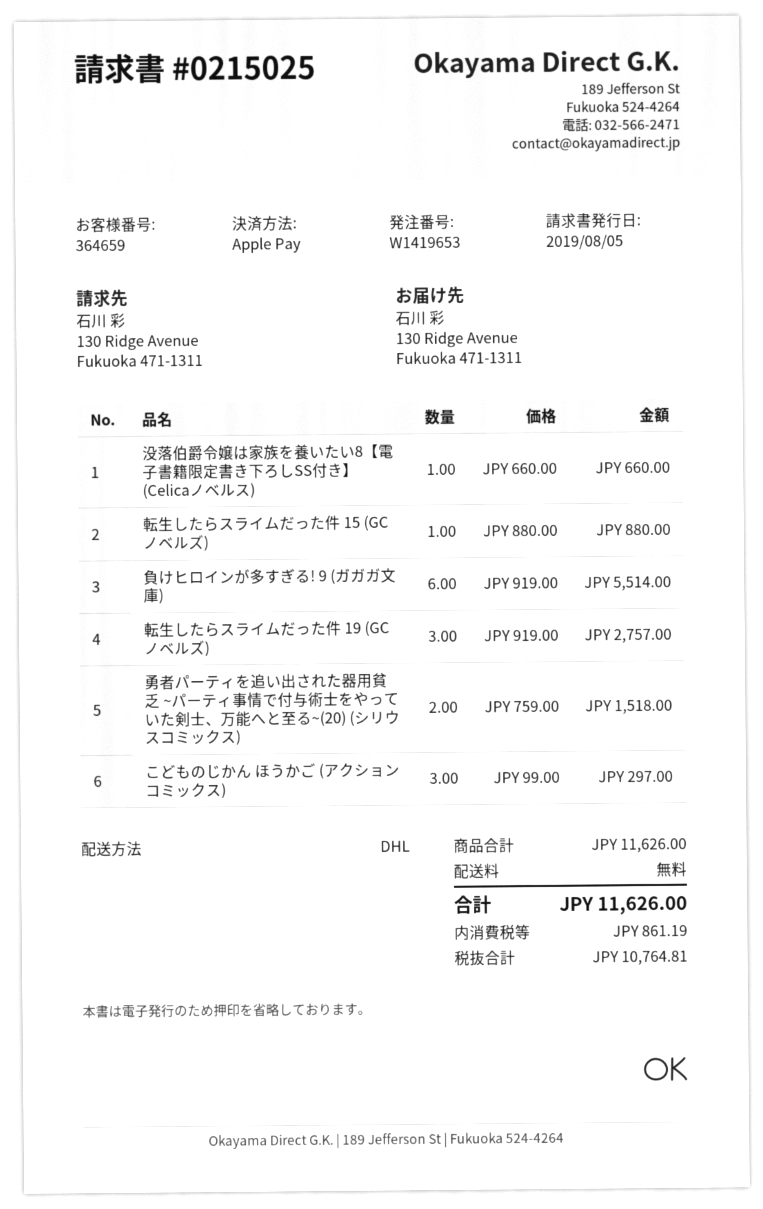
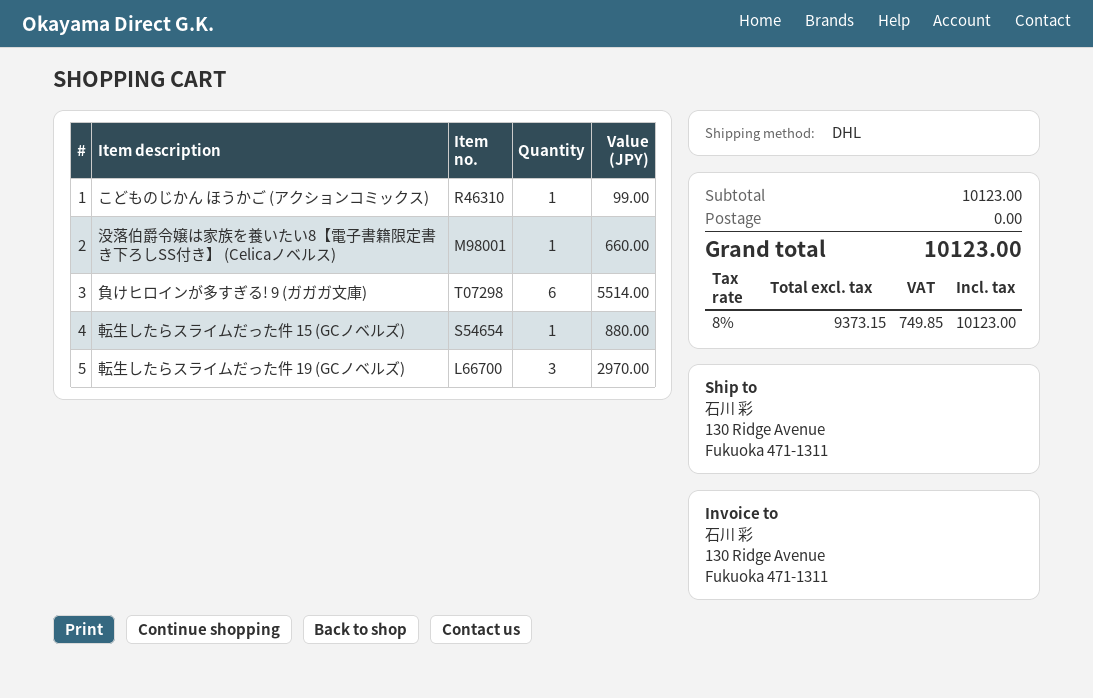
転生したらスライムだった件 19 (GCノベルズ): 3 for 2757.00 -> 3 for 2970.00
勇者パーティを追い出された器用貧乏 ~パーティ事情で付与術士をやっていた剣士、万能へと至る~(20) (シリウスコミックス): 2 for 1518.00 -> none
こどものじかん ほうかご (アクションコミックス): 3 for 297.00 -> 1 for 99.00
subtotal: 11626.00 -> 10123.00
net: 10764.81 -> 9373.15
tax: 861.19 -> 749.85
total: 11626.00 -> 10123.00

